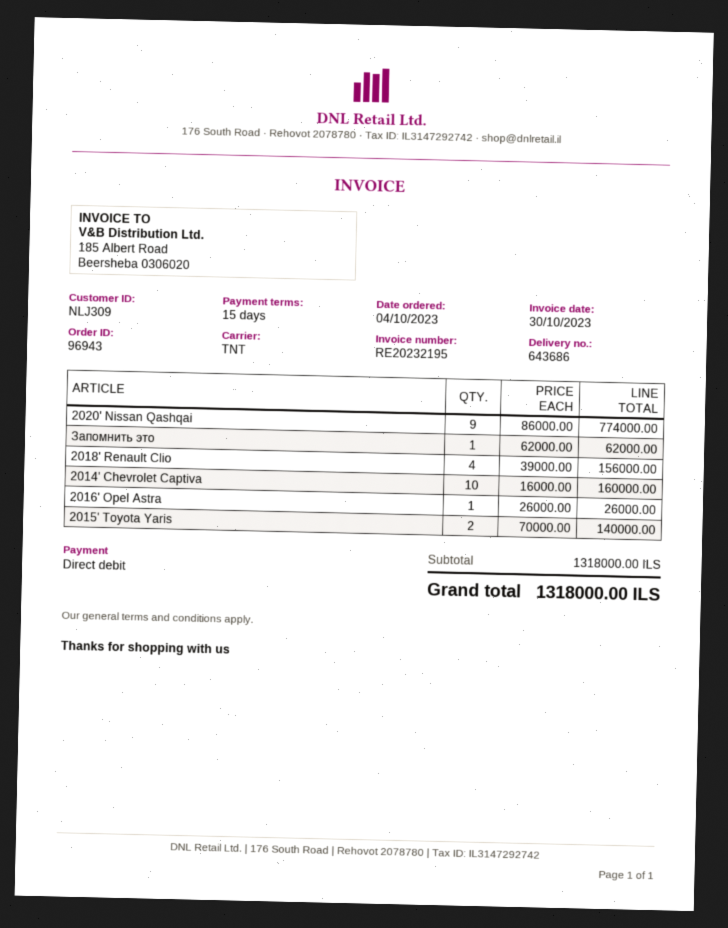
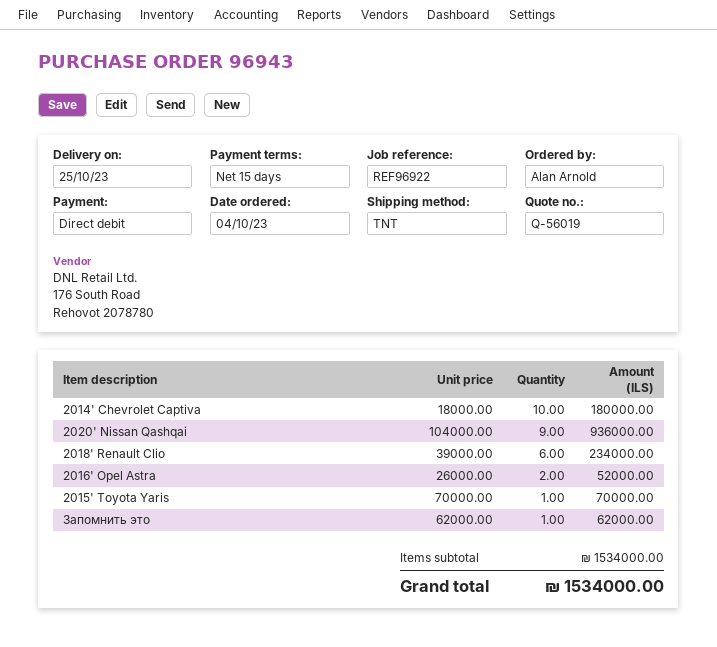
2020' Nissan Qashqai: 9 x 86000.00 = 774000.00 -> 9 x 104000.00 = 936000.00
2018' Renault Clio: 4 x 39000.00 = 156000.00 -> 6 x 39000.00 = 234000.00
2014' Chevrolet Captiva: 10 x 16000.00 = 160000.00 -> 10 x 18000.00 = 180000.00
2016' Opel Astra: 1 x 26000.00 = 26000.00 -> 2 x 26000.00 = 52000.00
2015' Toyota Yaris: 2 x 70000.00 = 140000.00 -> 1 x 70000.00 = 70000.00
subtotal: 1318000.00 -> 1534000.00
total: 1318000.00 -> 1534000.00

